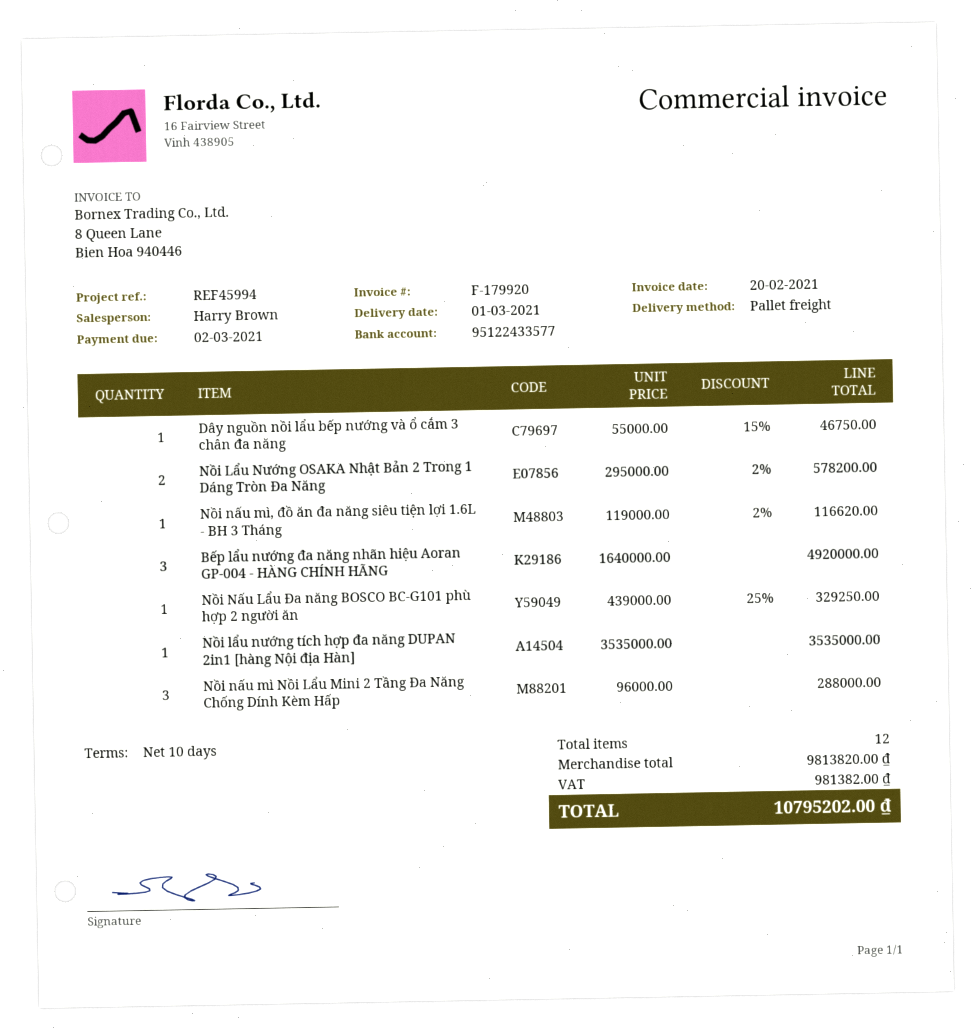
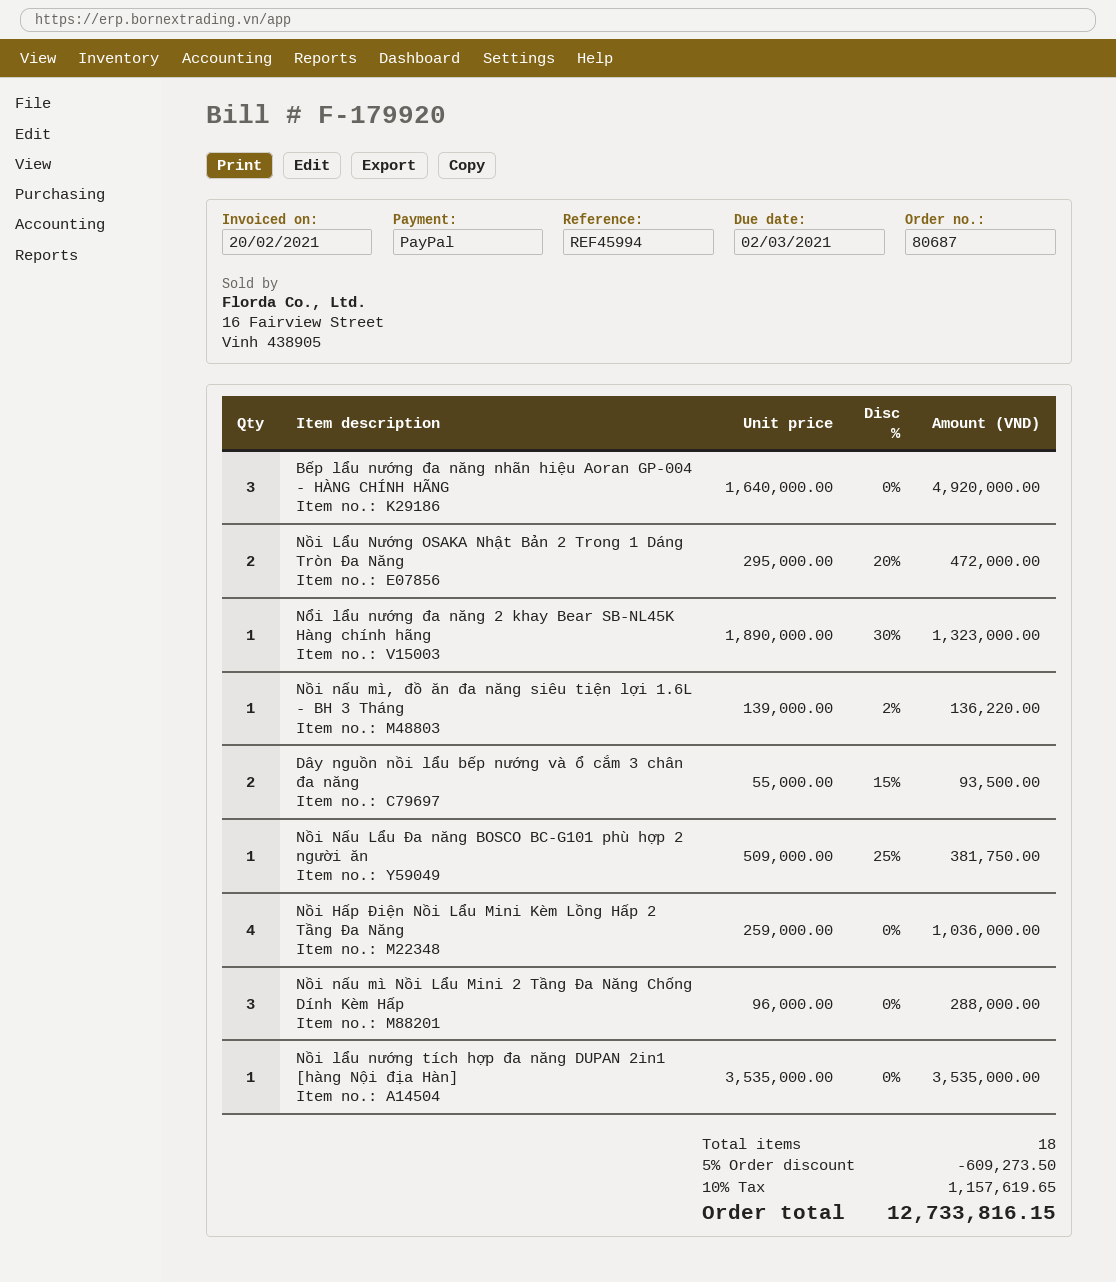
Dây nguồn nồi lẩu bếp nướng và ổ cắm 3 chân đa năng: 1 x 55000.00 - 15% = 46750.00 -> 2 x 55000.00 - 15% = 93500.00
Nồi Lẩu Nướng OSAKA Nhật Bản 2 Trong 1 Dáng Tròn Đa Năng: 2 x 295000.00 - 2% = 578200.00 -> 2 x 295000.00 - 20% = 472000.00
Nồi nấu mì, đồ ăn đa năng siêu tiện lợi 1.6L - BH 3 Tháng: 1 x 119000.00 - 2% = 116620.00 -> 1 x 139000.00 - 2% = 136220.00
Nồi Nấu Lẩu Đa năng BOSCO BC-G101 phù hợp 2 người ăn: 1 x 439000.00 - 25% = 329250.00 -> 1 x 509000.00 - 25% = 381750.00
Nổi lẩu nướng đa năng 2 khay Bear SB-NL45K Hàng chính hãng: none -> 1 x 1890000.00 - 30% = 1323000.00
Nồi Hấp Điện Nồi Lẩu Mini Kèm Lồng Hấp 2 Tầng Đa Năng: none -> 4 x 259000.00 = 1036000.00
total quantity: 12 -> 18
discount: none -> 5% = 609273.50
tax: 981382.00 -> 1157619.65
total: 10795202.00 -> 12733816.15

